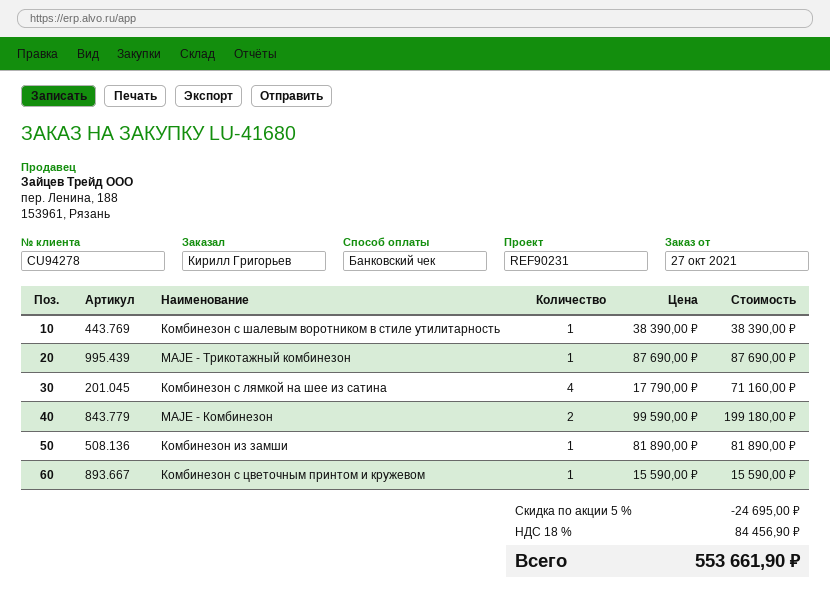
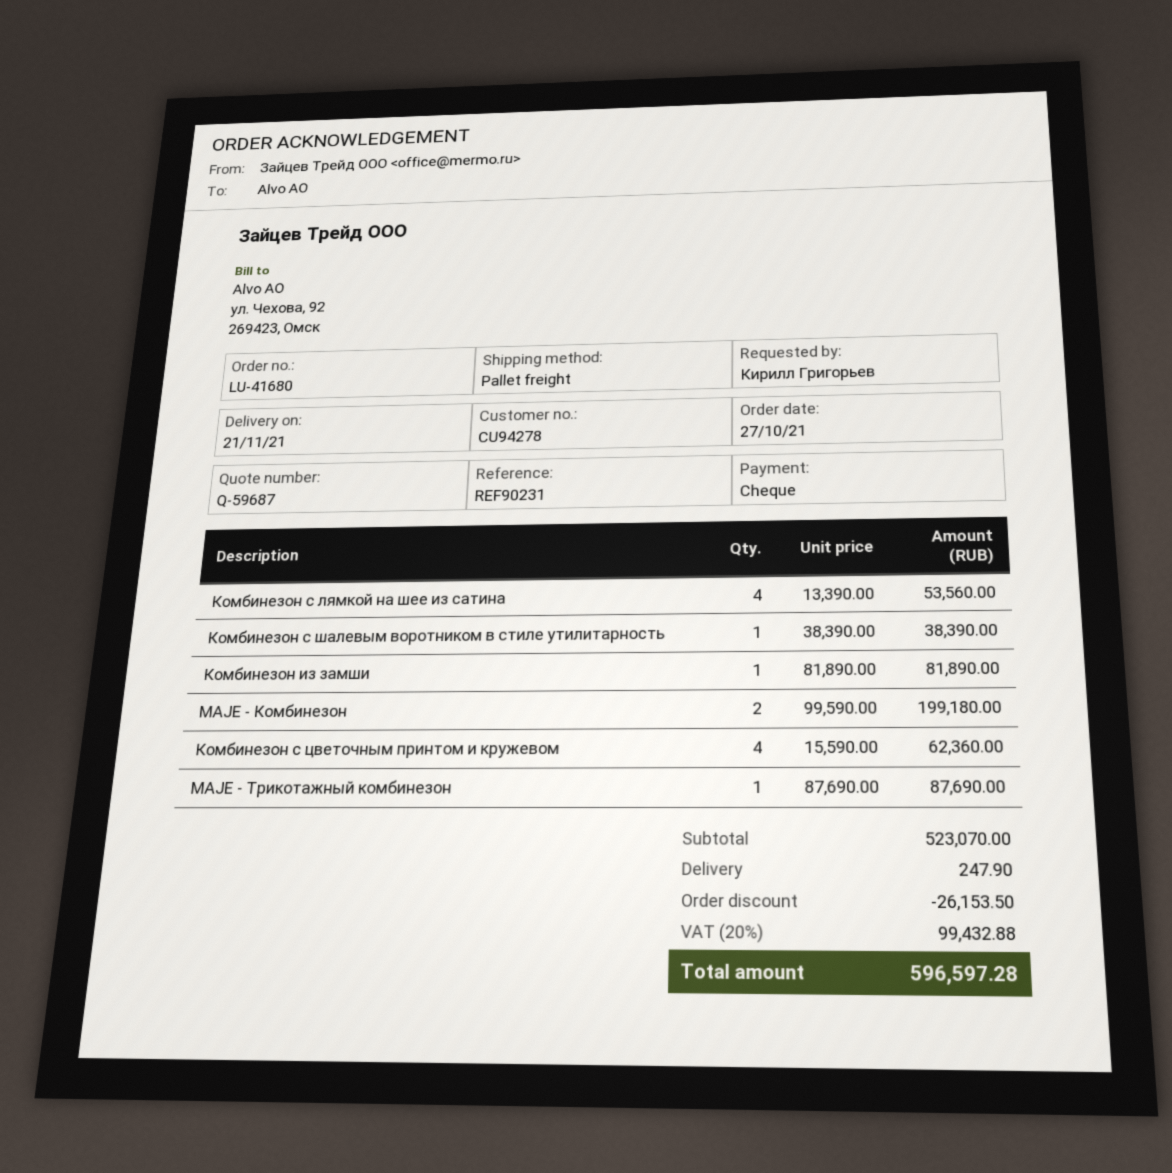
Комбинезон с лямкой на шее из сатина: 4 x 17790.00 = 71160.00 -> 4 x 13390.00 = 53560.00
Комбинезон с цветочным принтом и кружевом: 1 x 15590.00 = 15590.00 -> 4 x 15590.00 = 62360.00
discount: 24695.00 -> 26153.50
shipping: none -> 247.90
tax: 18% = 84456.90 -> 20% = 99432.88
total: 553661.90 -> 596597.28

